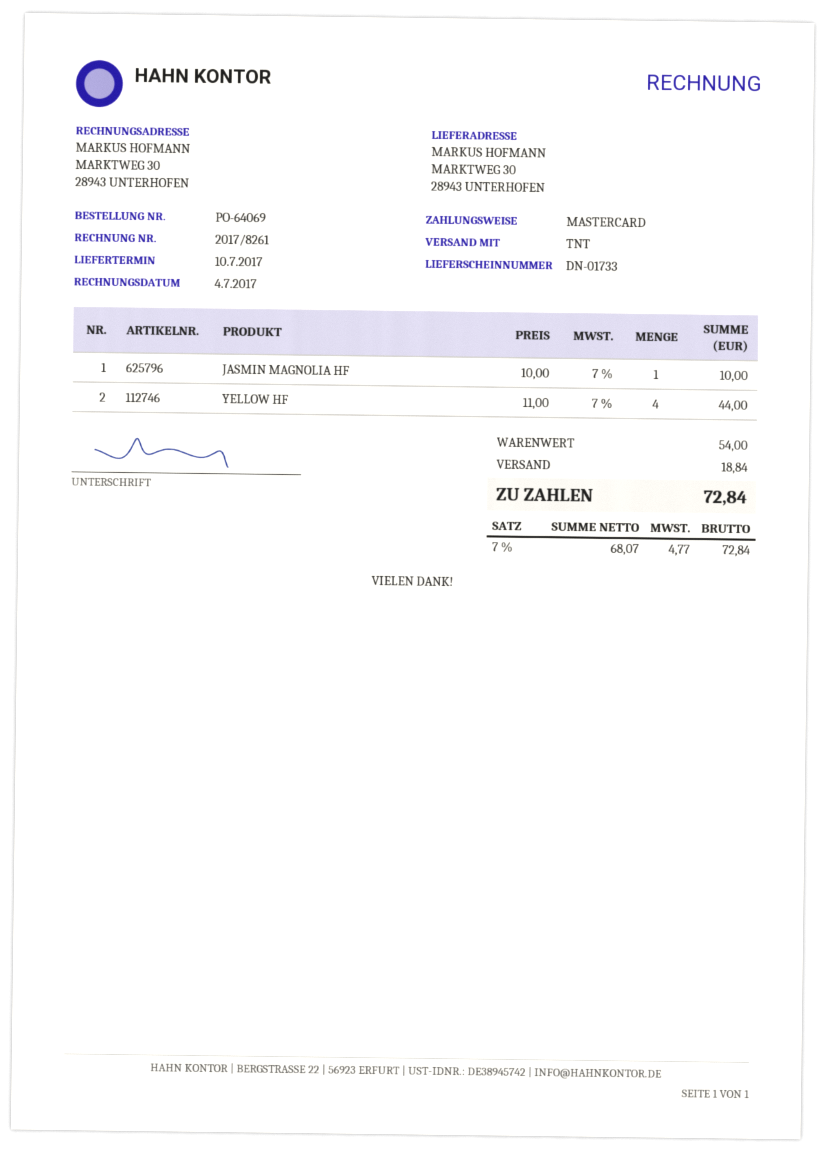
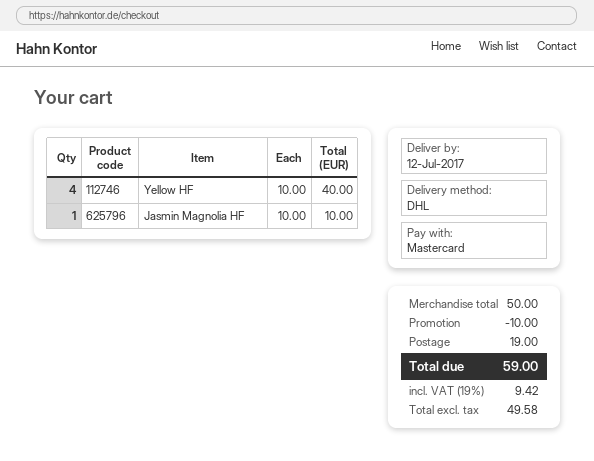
delivery date: 2017-07-10 -> 2017-07-12
shipping method: TNT -> DHL
YELLOW HF: 4 x 11.00 = 44.00 -> 4 x 10.00 = 40.00
subtotal: 54.00 -> 50.00
discount: none -> 10.00
shipping: 18.84 -> 19.00
net: 68.07 -> 49.58
tax: 7% = 4.77 -> 19% = 9.42
total: 72.84 -> 59.00

